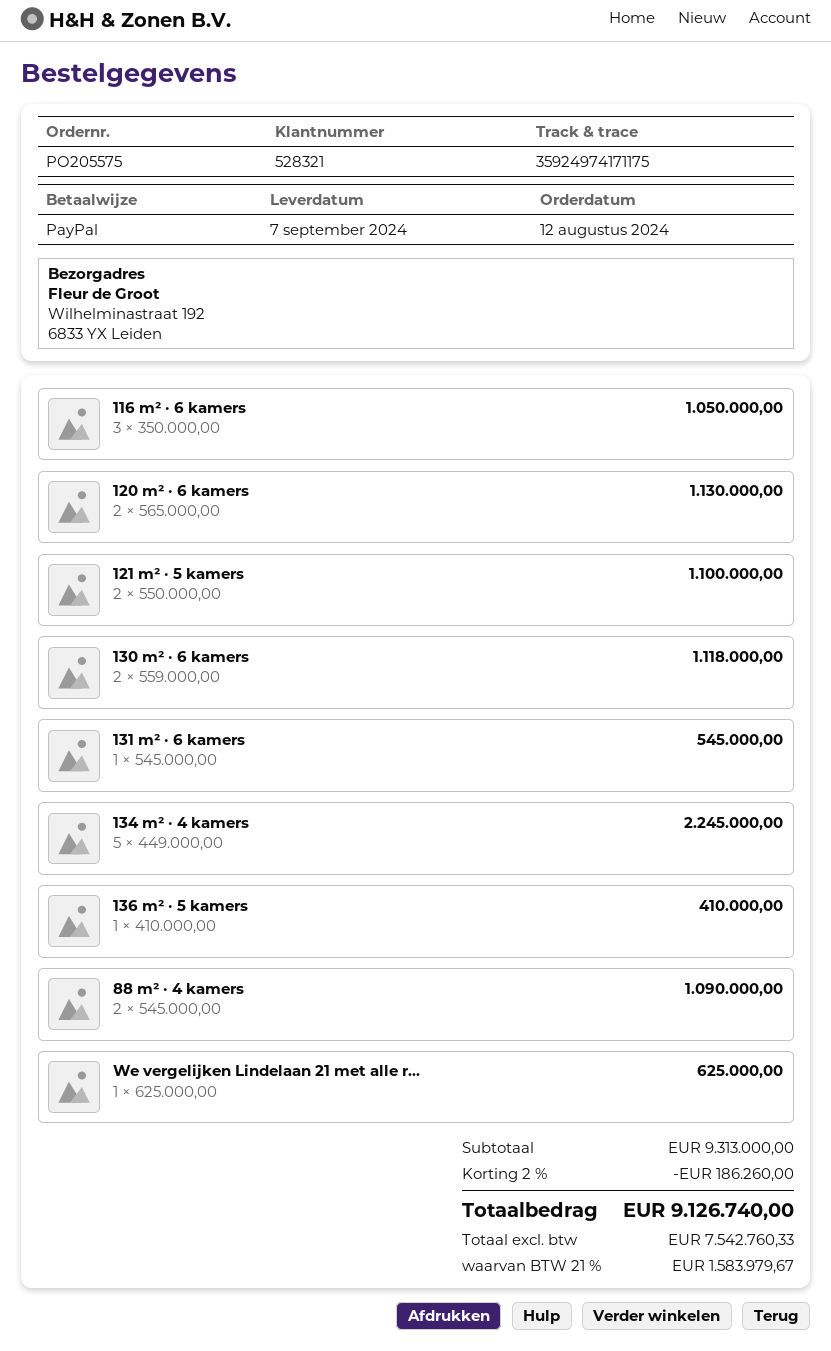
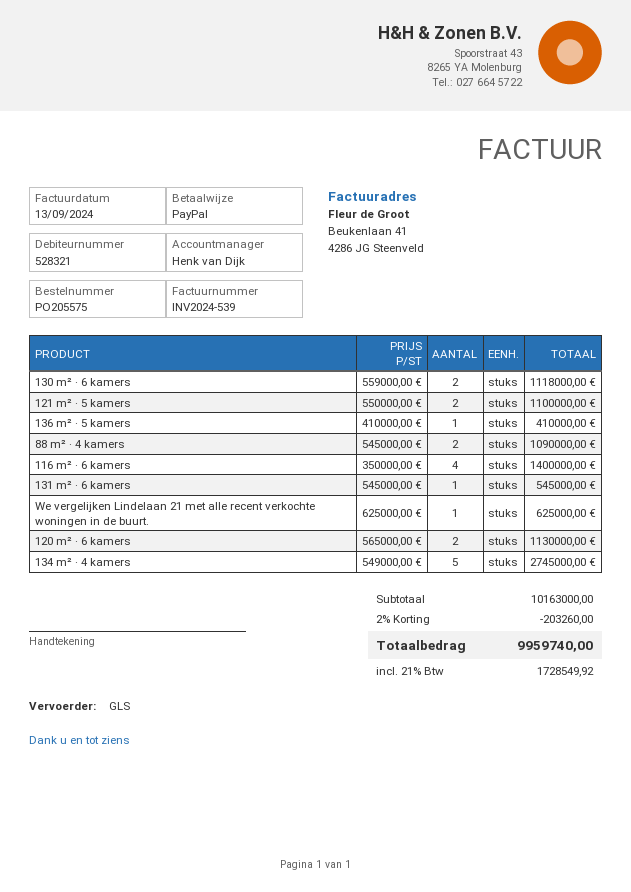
116 m² · 6 kamers: 3 x 350000.00 = 1050000.00 -> 4 x 350000.00 = 1400000.00
134 m² · 4 kamers: 5 x 449000.00 = 2245000.00 -> 5 x 549000.00 = 2745000.00
subtotal: 9313000.00 -> 10163000.00
discount: 2% = 186260.00 -> 2% = 203260.00
tax: 21% = 1583979.67 -> 21% = 1728549.92
total: 9126740.00 -> 9959740.00

